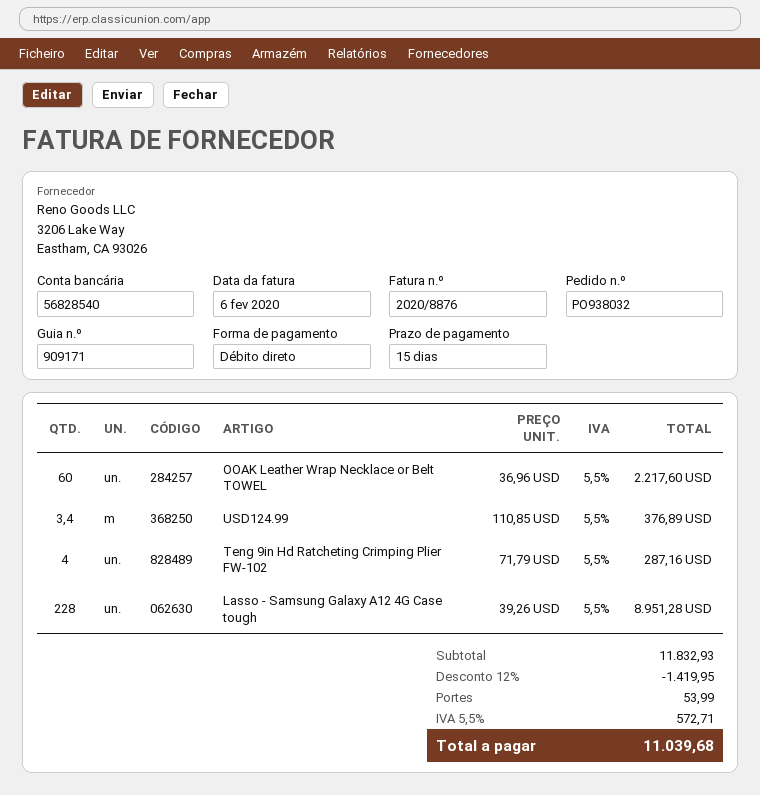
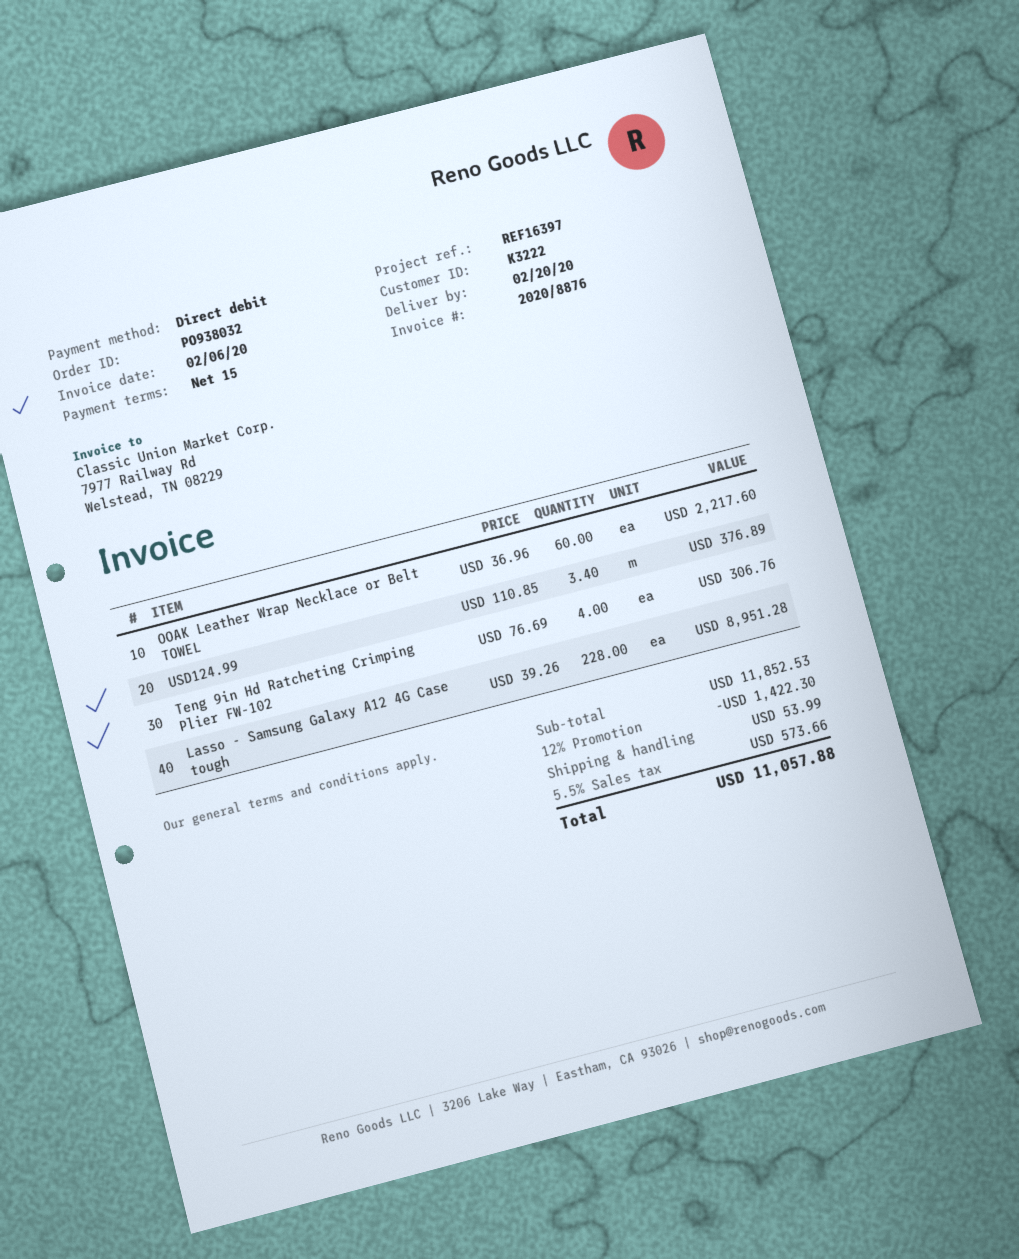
Teng 9in Hd Ratcheting Crimping Plier FW-102: 4 x 71.79 = 287.16 -> 4 x 76.69 = 306.76
subtotal: 11832.93 -> 11852.53
discount: 12% = 1419.95 -> 12% = 1422.30
tax: 5.5% = 572.71 -> 5.5% = 573.66
total: 11039.68 -> 11057.88

